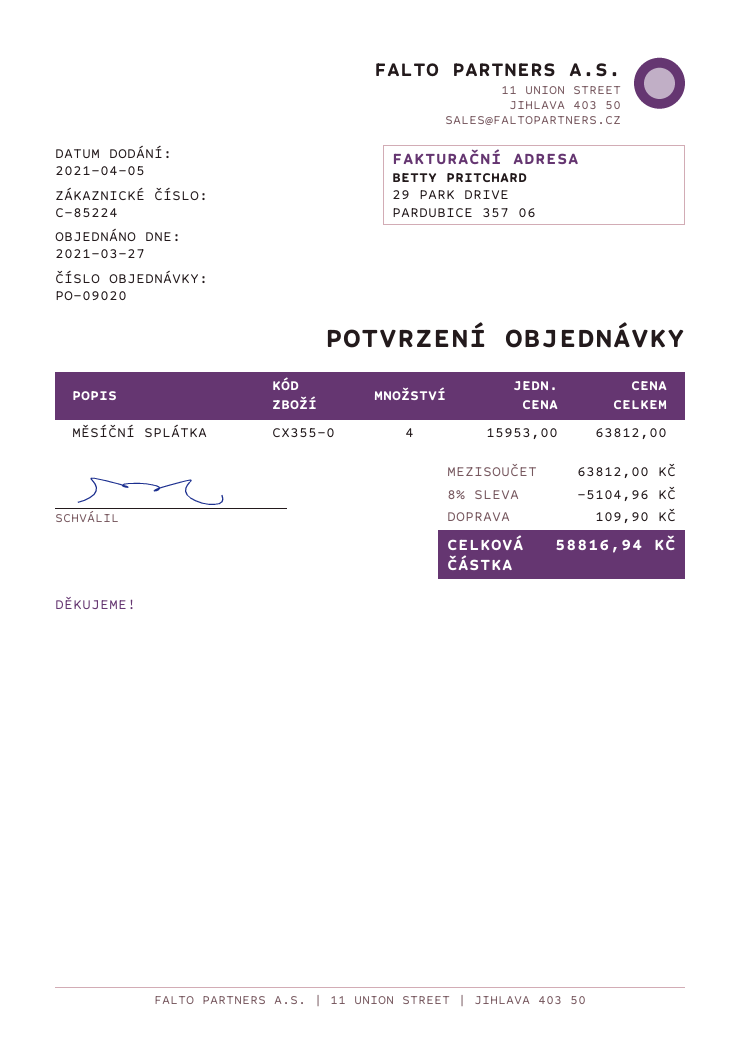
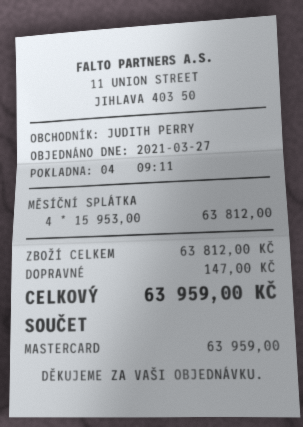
discount: 8% = 5104.96 -> none
shipping: 109.90 -> 147.00
total: 58816.94 -> 63959.00

